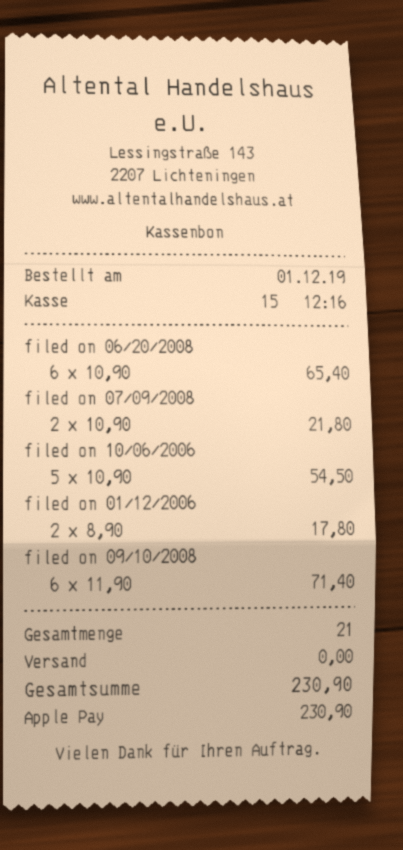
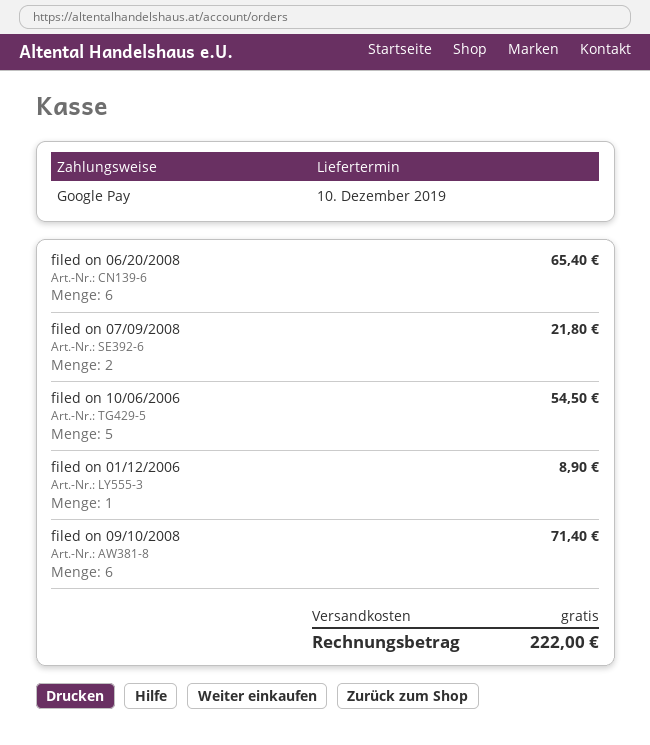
payment method: Apple Pay -> Google Pay
filed on 01/12/2006: 2 for 17.80 -> 1 for 8.90
total: 230.90 -> 222.00

